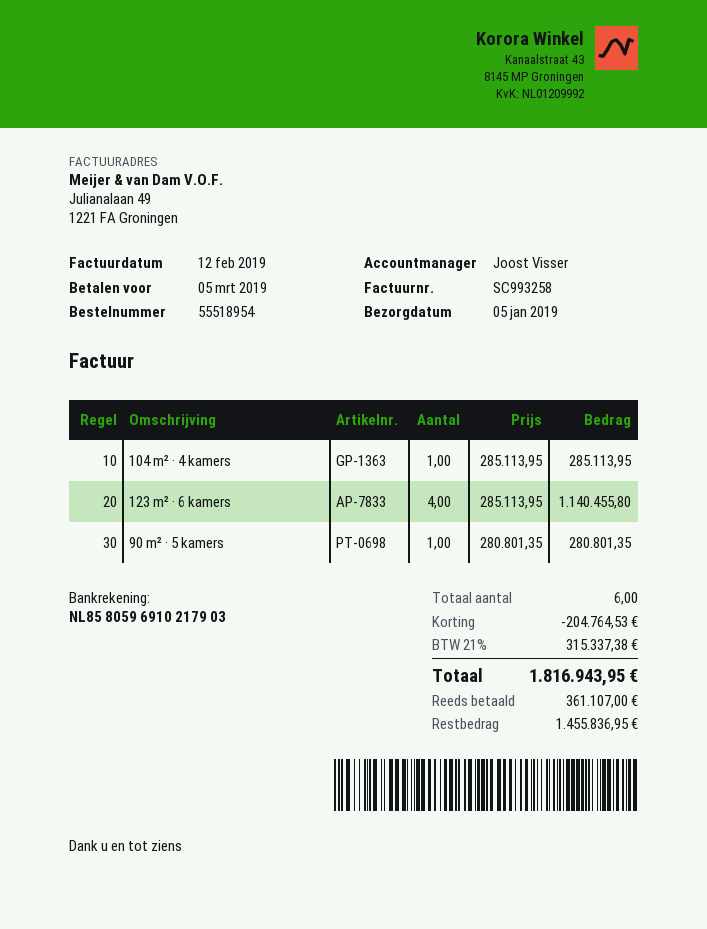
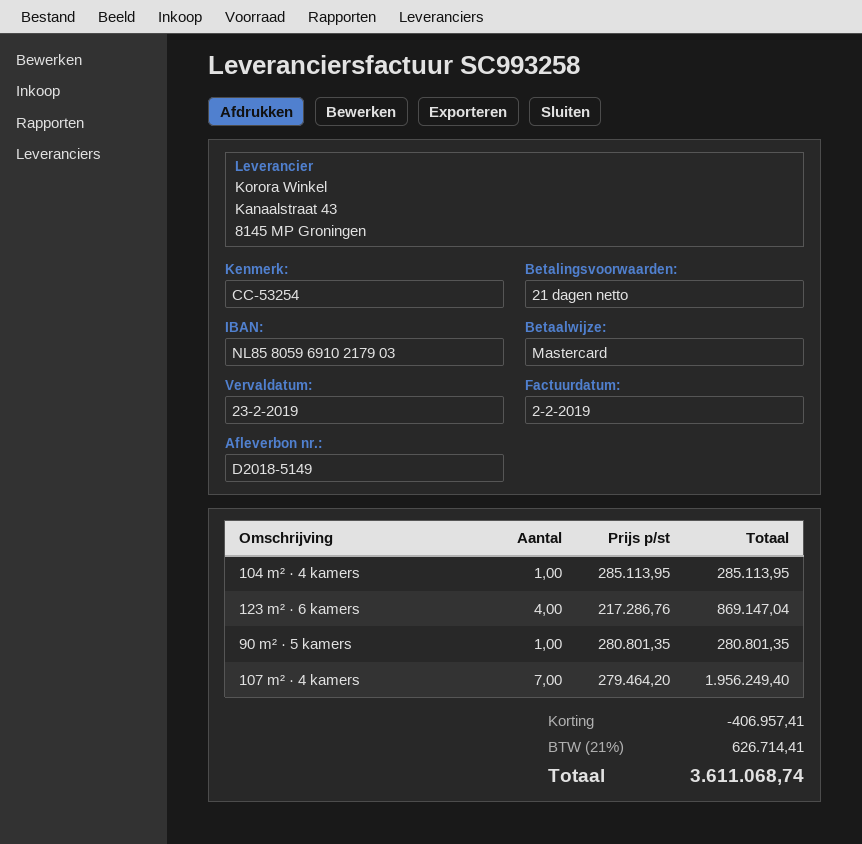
invoice date: 2019-02-12 -> 2019-02-02
due date: 2019-03-05 -> 2019-02-23
123 m² · 6 kamers: 4 x 285113.95 = 1140455.80 -> 4 x 217286.76 = 869147.04
107 m² · 4 kamers: none -> 7 x 279464.20 = 1956249.40
discount: 204764.53 -> 406957.41
tax: 21% = 315337.38 -> 21% = 626714.41
total: 1816943.95 -> 3611068.74

